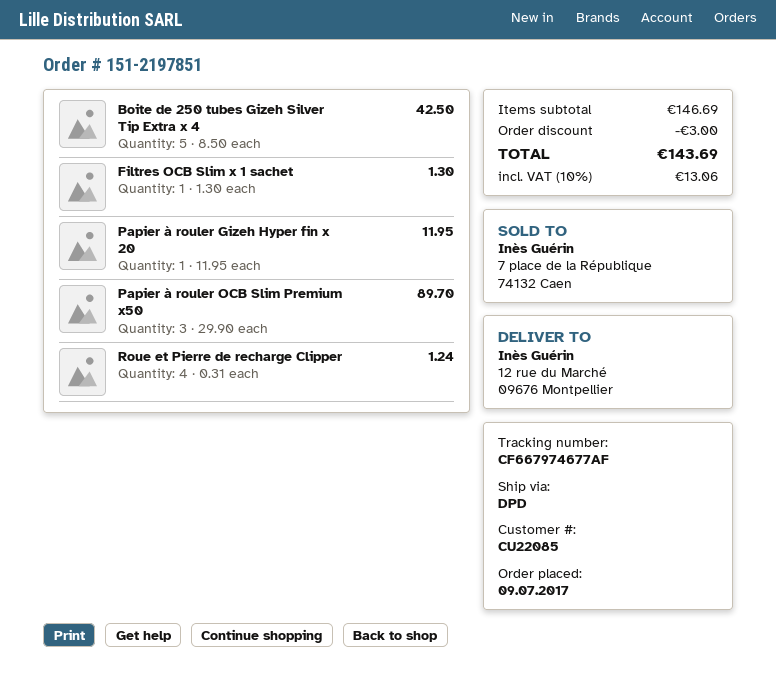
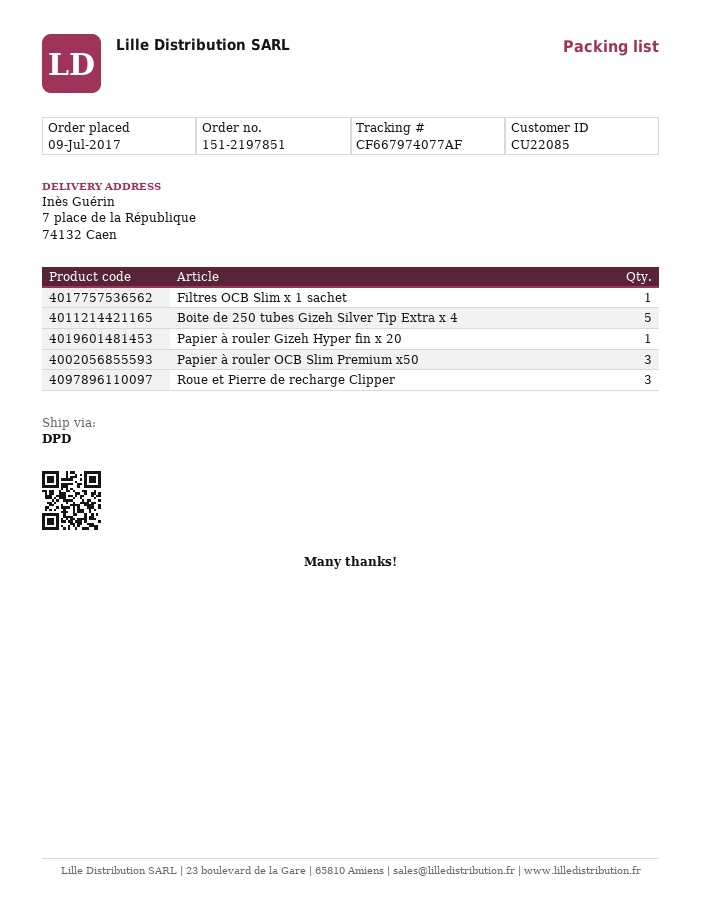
tracking number: CF667974677AF -> CF667974077AF
ship to: 12 rue du Marché, 09676 Montpellier -> 7 place de la République, 74132 Caen
Roue et Pierre de recharge Clipper: 4 -> 3

